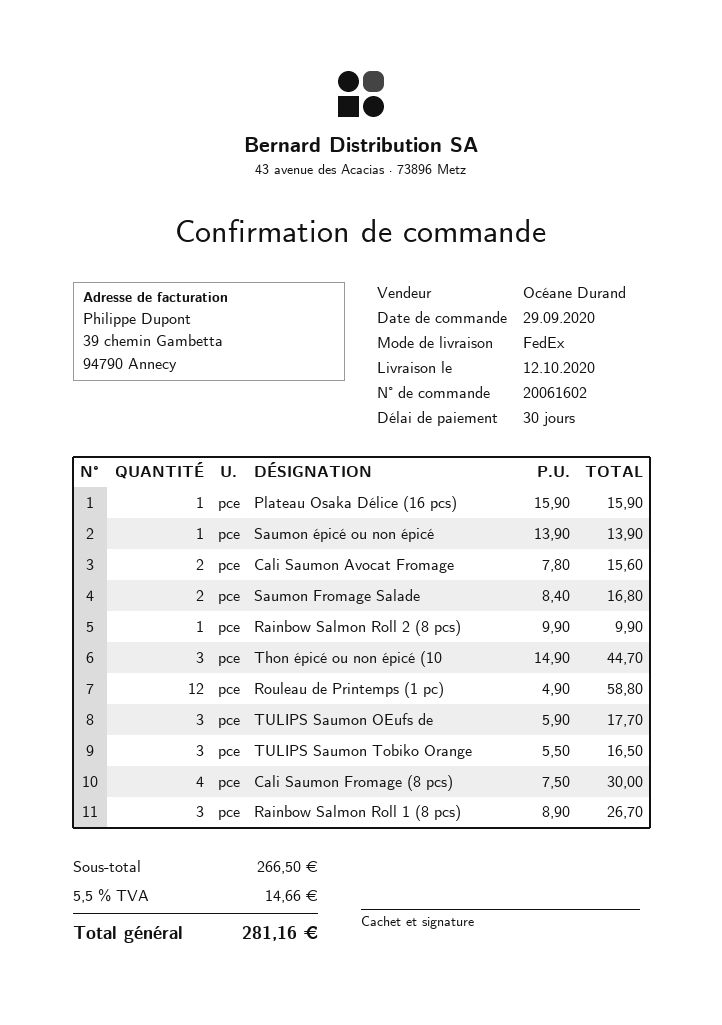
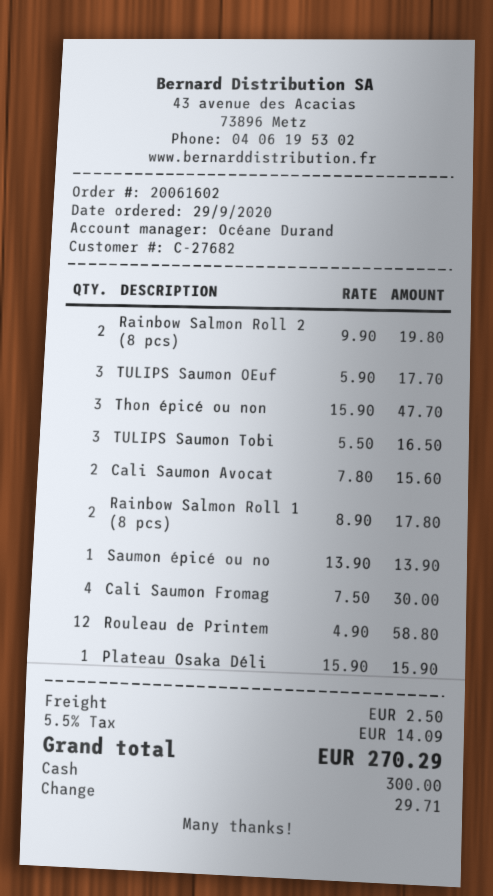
Saumon Fromage Salade: 2 x 8.40 = 16.80 -> none
Rainbow Salmon Roll 2 (8 pcs): 1 x 9.90 = 9.90 -> 2 x 9.90 = 19.80
Thon épicé ou non épicé (10: 3 x 14.90 = 44.70 -> 3 x 15.90 = 47.70
Rainbow Salmon Roll 1 (8 pcs): 3 x 8.90 = 26.70 -> 2 x 8.90 = 17.80
shipping: none -> 2.50
tax: 5.5% = 14.66 -> 5.5% = 14.09
total: 281.16 -> 270.29

